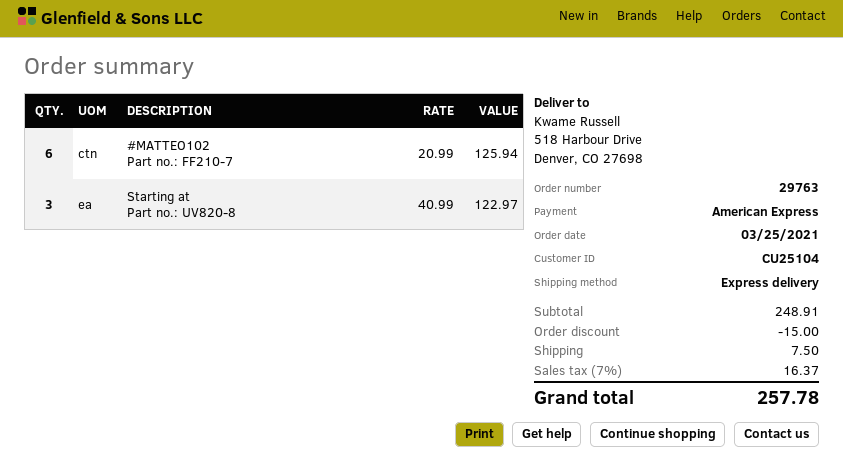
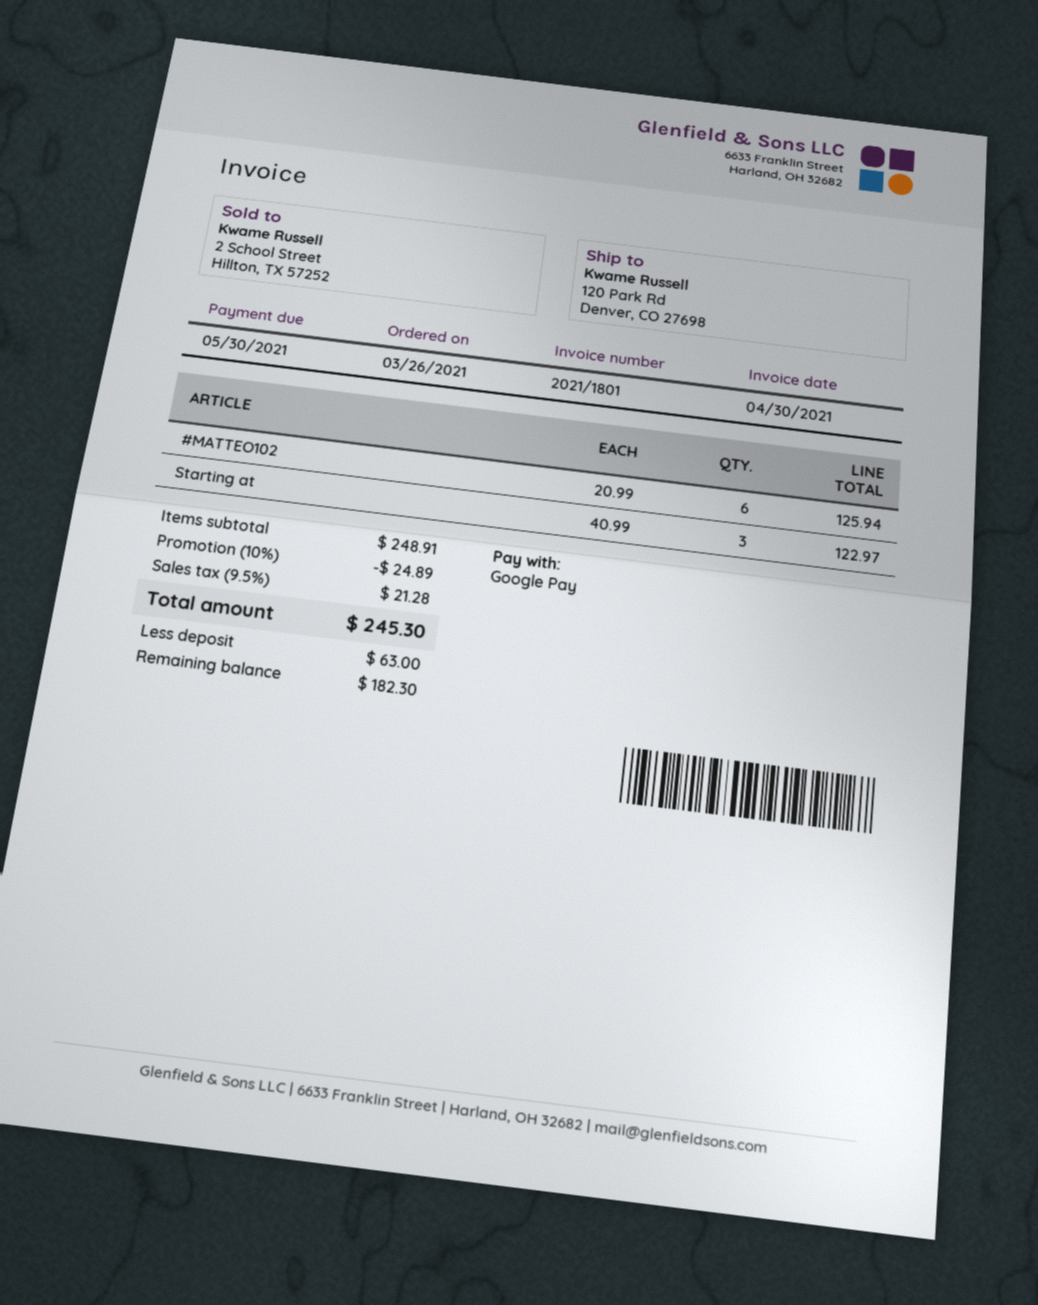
order date: 2021-03-25 -> 2021-03-26
payment method: American Express -> Google Pay
ship to: 518 Harbour Drive, Denver, CO 27698 -> 120 Park Rd, Denver, CO 27698
discount: 15.00 -> 24.89
shipping: 7.50 -> none
tax: 7% = 16.37 -> 9.5% = 21.28
total: 257.78 -> 245.30

